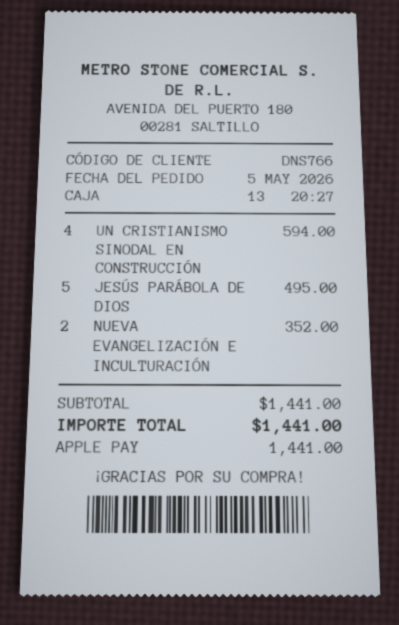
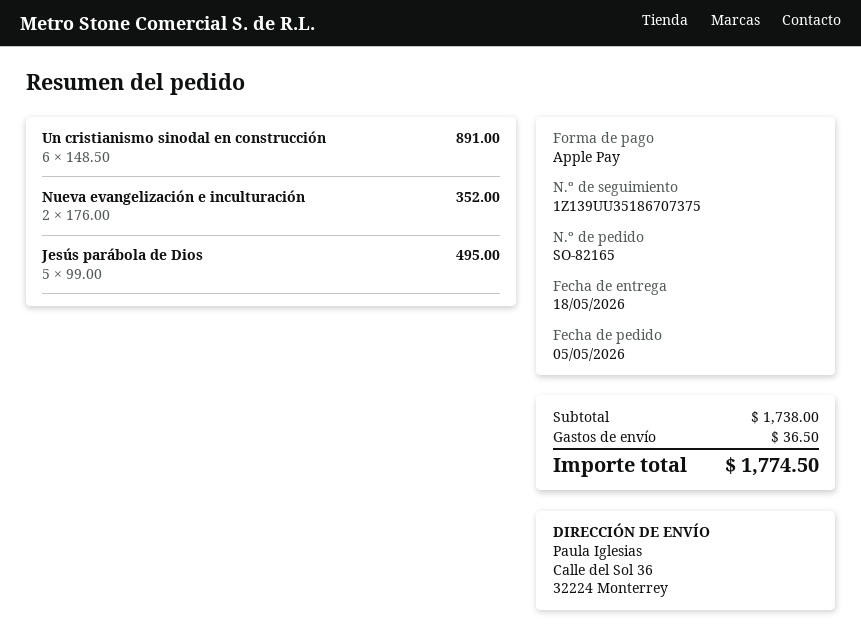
UN CRISTIANISMO SINODAL EN CONSTRUCCIÓN: 4 for 594.00 -> 6 for 891.00
subtotal: 1441.00 -> 1738.00
shipping: none -> 36.50
total: 1441.00 -> 1774.50

